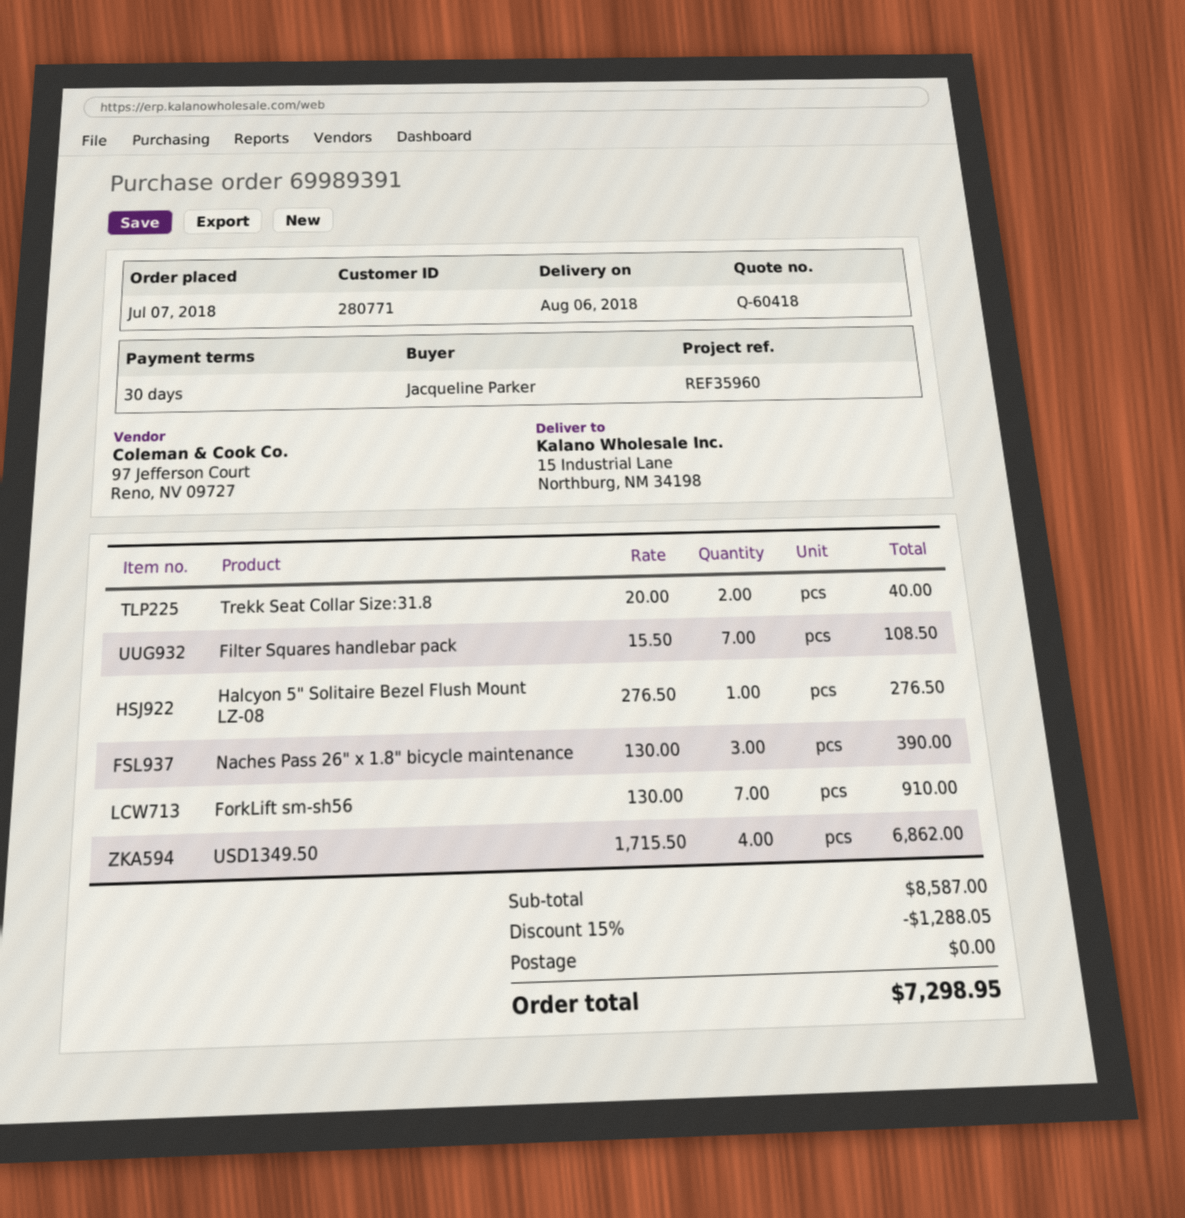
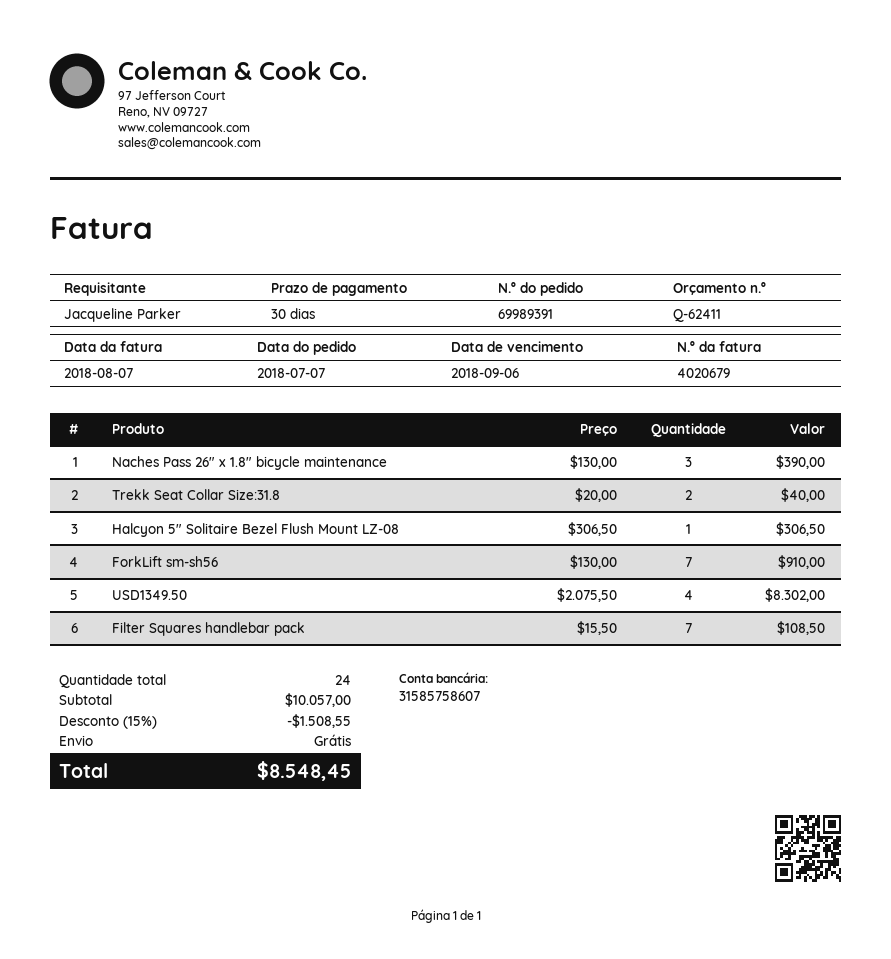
quote number: Q-60418 -> Q-62411
Halcyon 5" Solitaire Bezel Flush Mount LZ-08: 1 x 276.50 = 276.50 -> 1 x 306.50 = 306.50
USD1349.50: 4 x 1715.50 = 6862.00 -> 4 x 2075.50 = 8302.00
subtotal: 8587.00 -> 10057.00
discount: 15% = 1288.05 -> 15% = 1508.55
total: 7298.95 -> 8548.45

